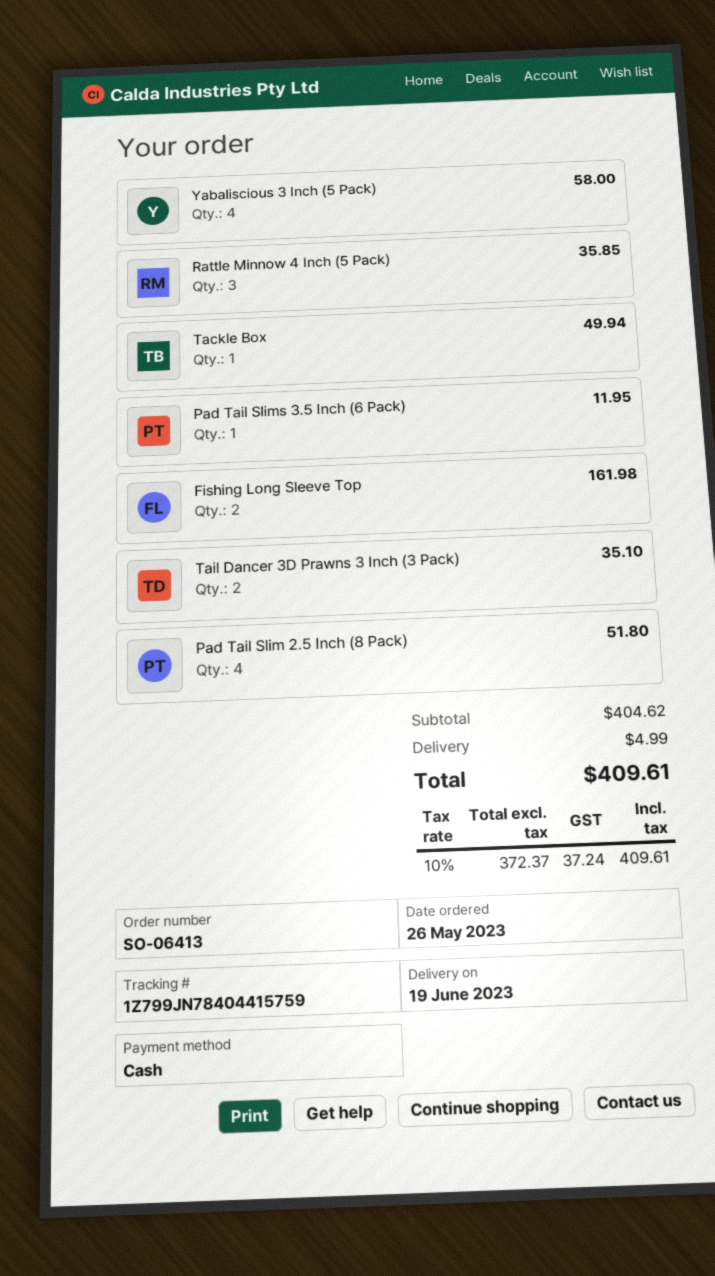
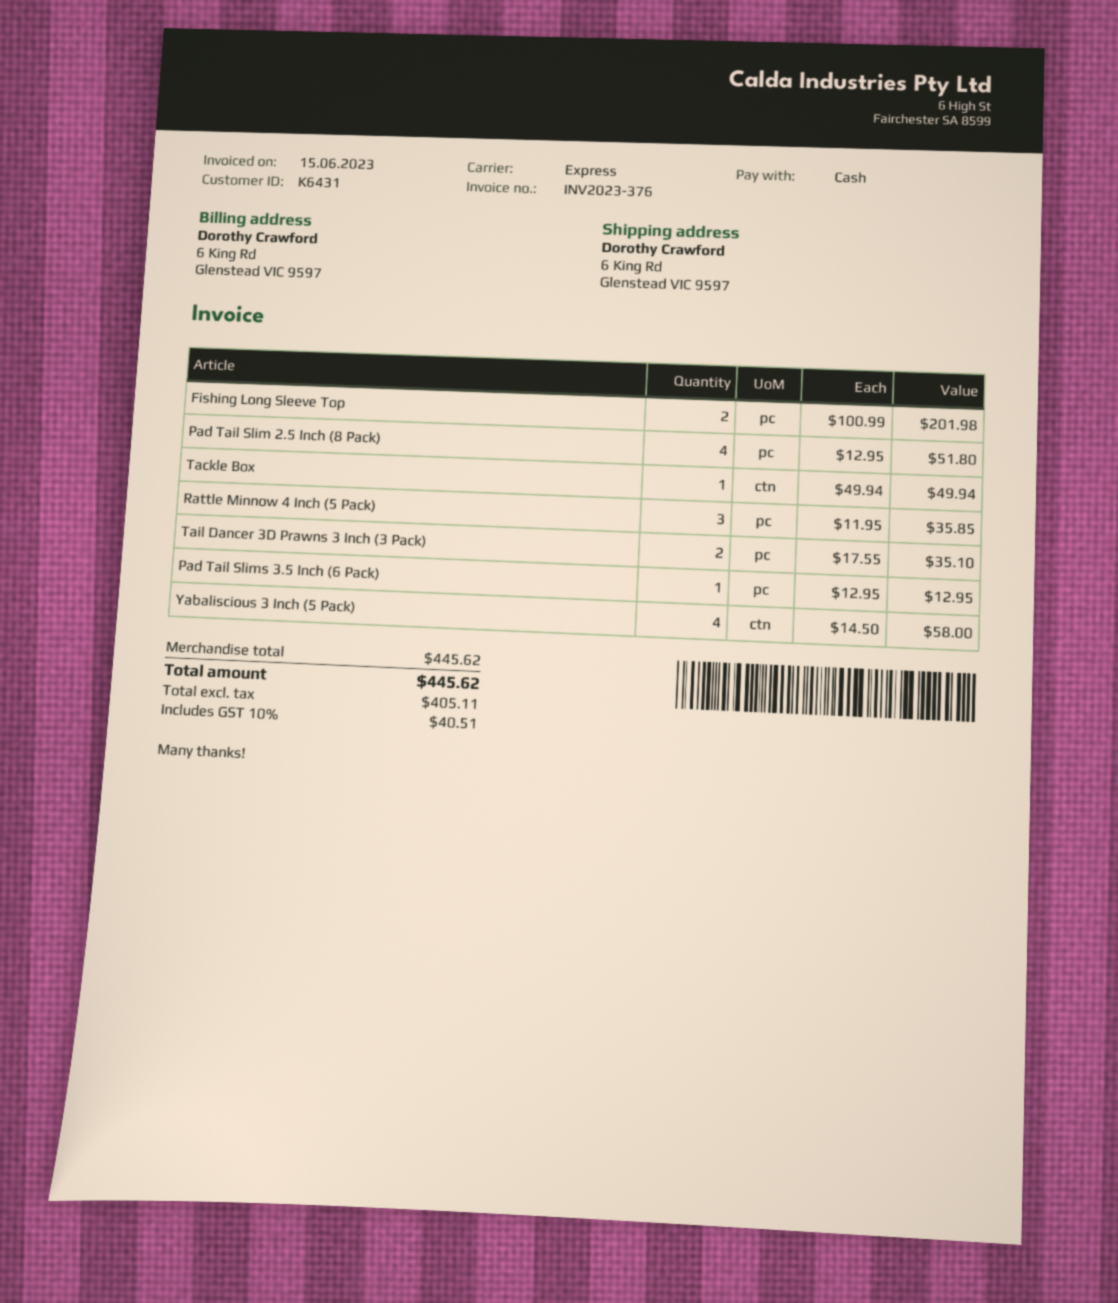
Pad Tail Slims 3.5 Inch (6 Pack): 1 for 11.95 -> 1 for 12.95
Fishing Long Sleeve Top: 2 for 161.98 -> 2 for 201.98
subtotal: 404.62 -> 445.62
shipping: 4.99 -> none
net: 372.37 -> 405.11
tax: 10% = 37.24 -> 10% = 40.51
total: 409.61 -> 445.62

